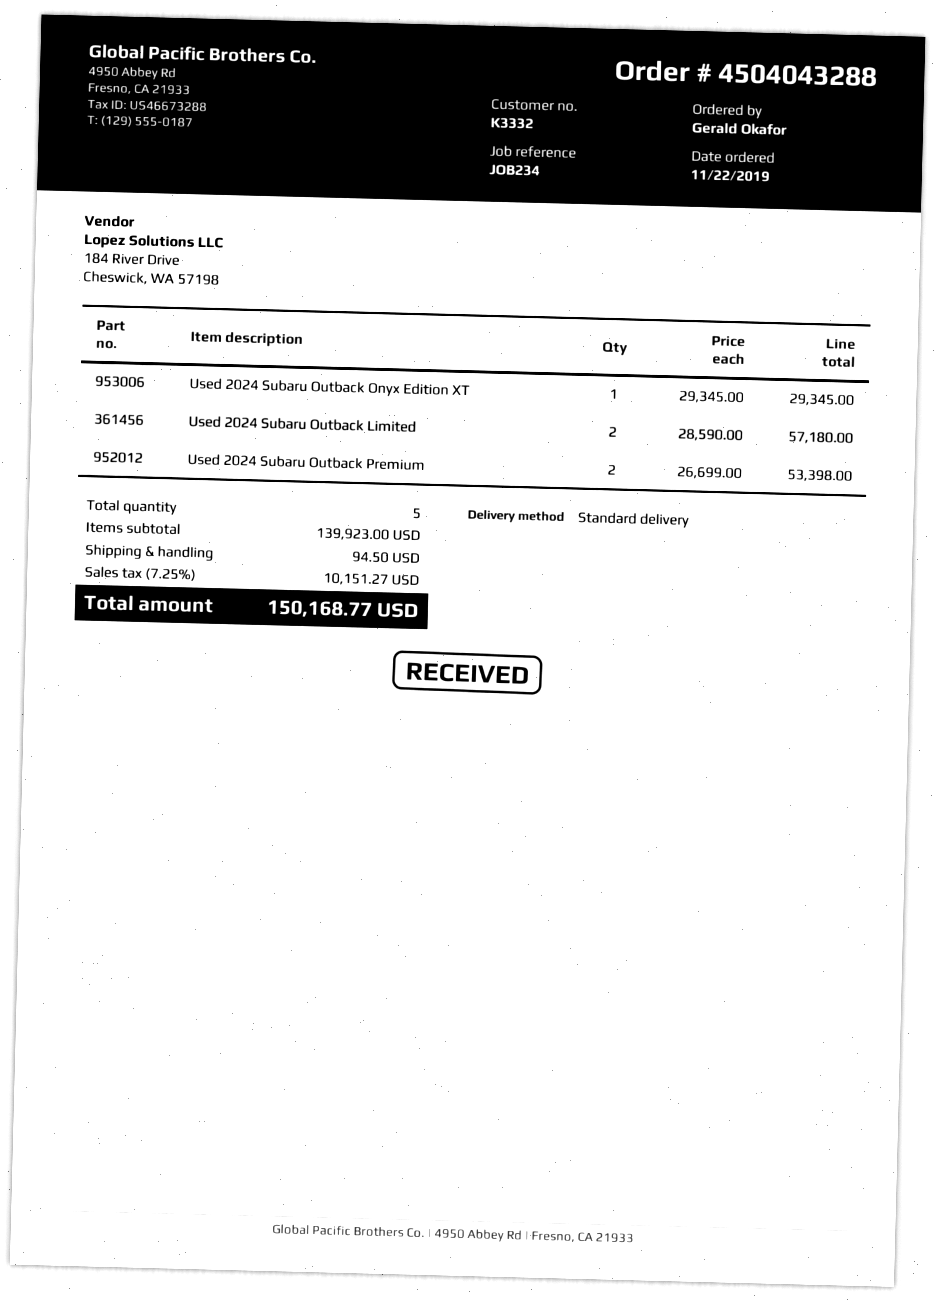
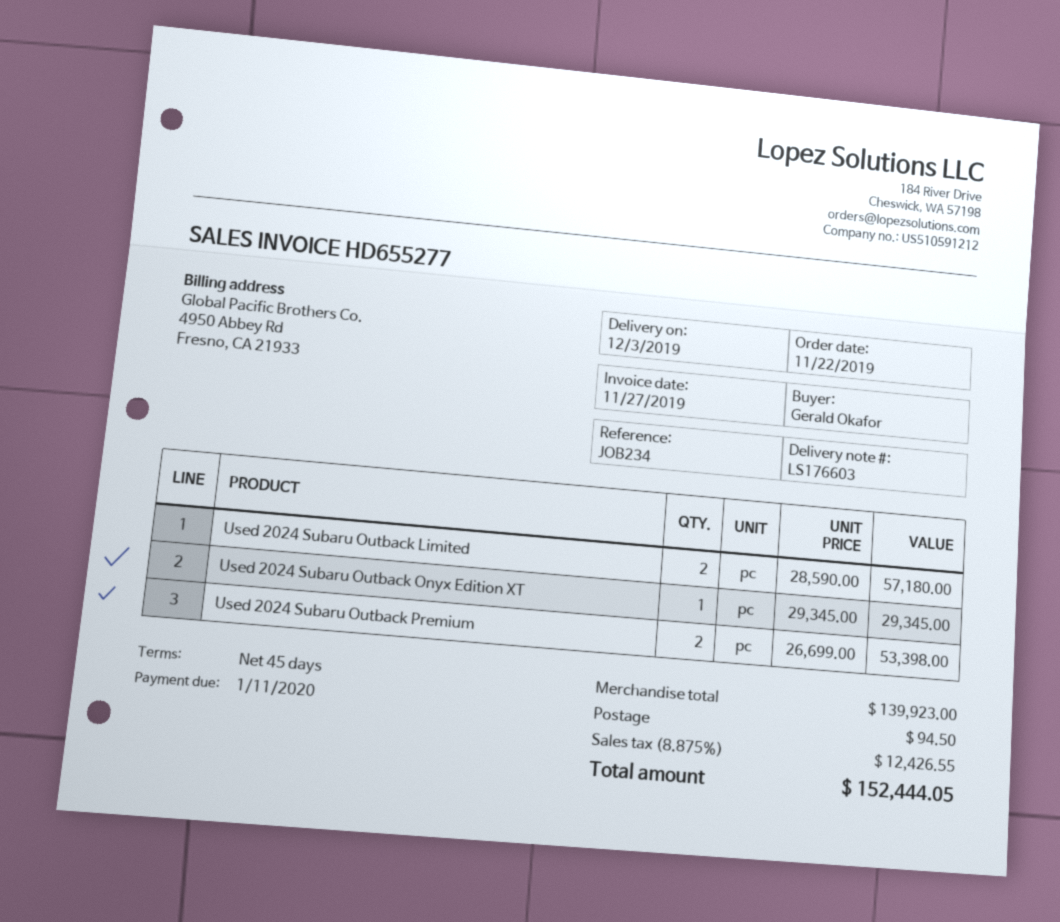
tax: 7.25% = 10151.27 -> 8.875% = 12426.55
total: 150168.77 -> 152444.05

